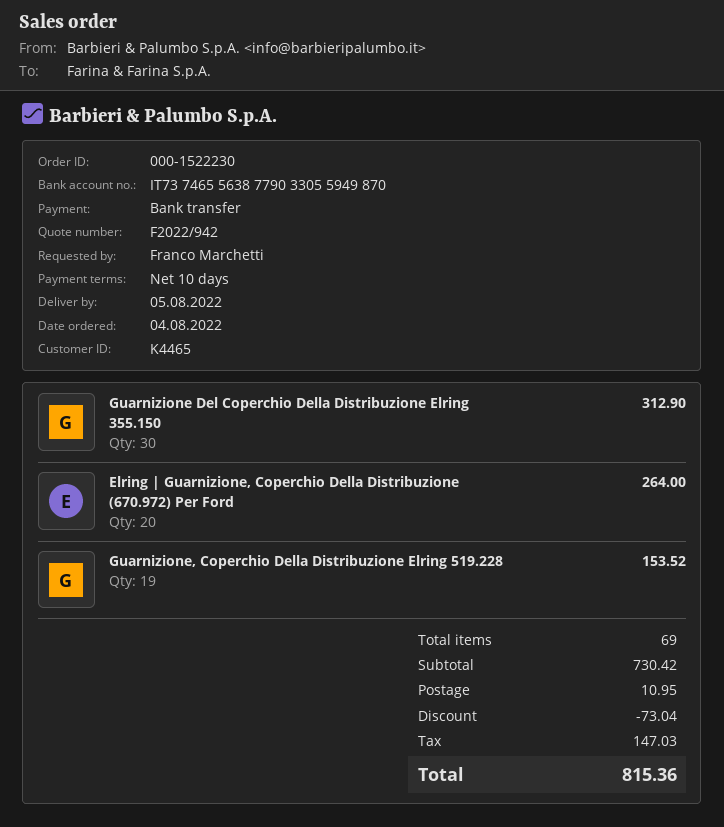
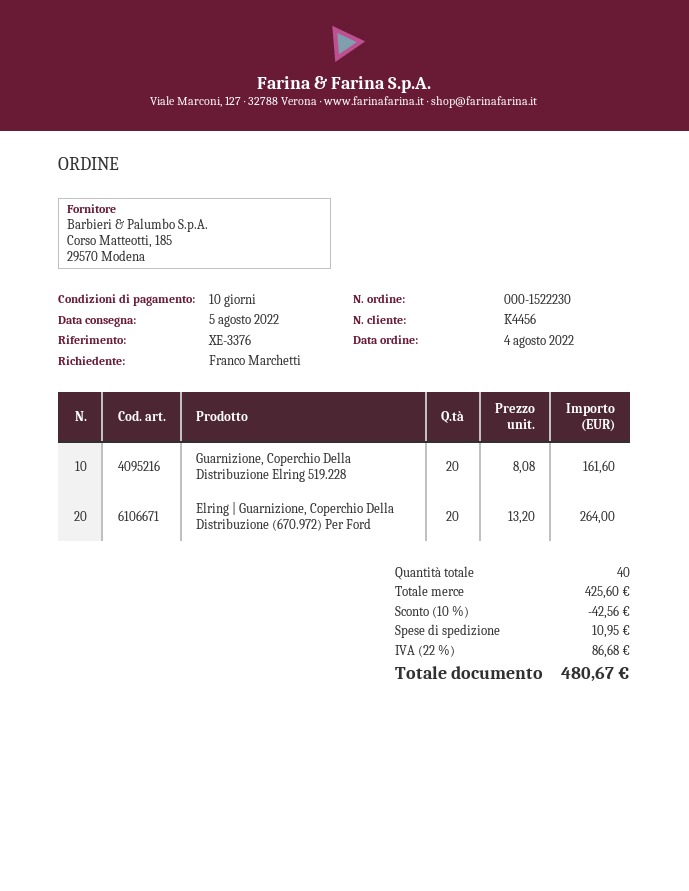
customer number: K4465 -> K4456
Guarnizione Del Coperchio Della Distribuzione Elring 355.150: 30 for 312.90 -> none
Guarnizione, Coperchio Della Distribuzione Elring 519.228: 19 for 153.52 -> 20 for 161.60
total quantity: 69 -> 40
subtotal: 730.42 -> 425.60
discount: 73.04 -> 42.56
tax: 147.03 -> 86.68
total: 815.36 -> 480.67

